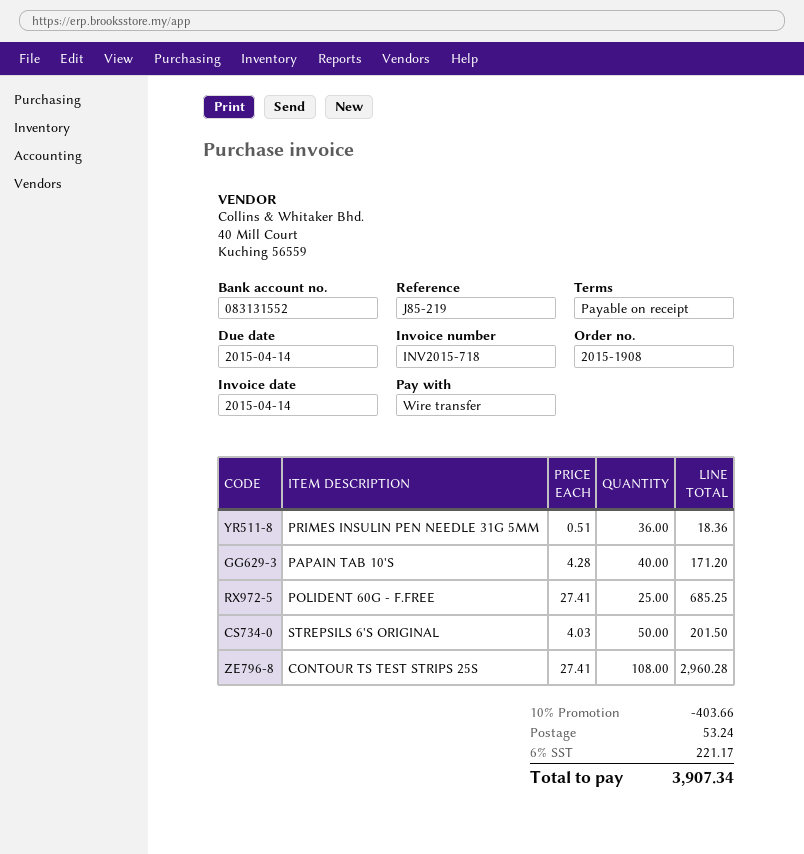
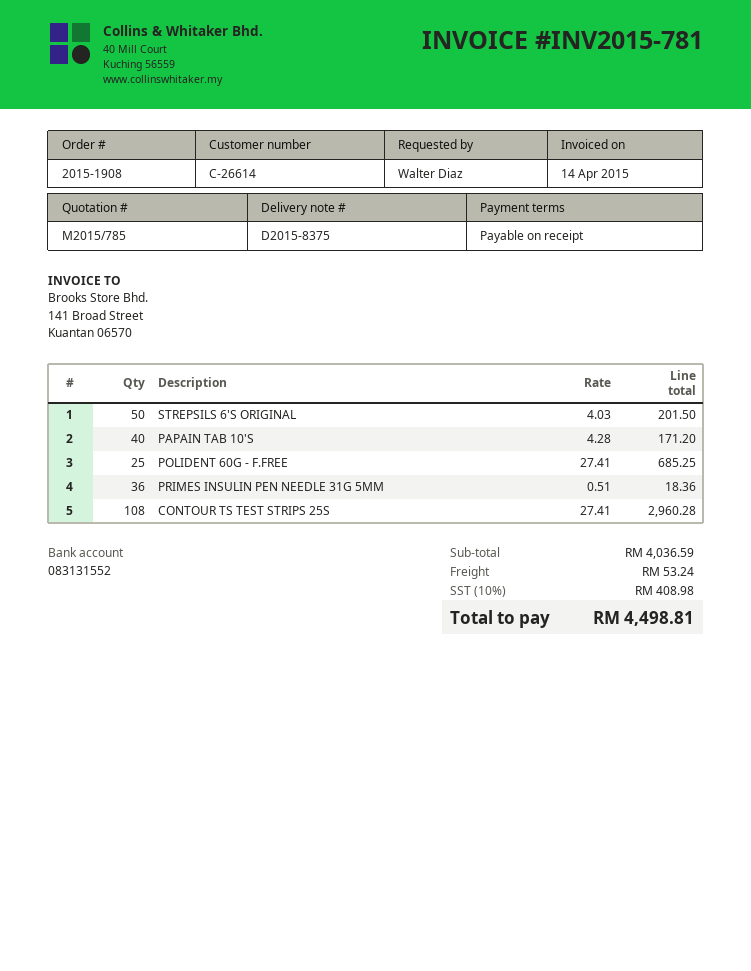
invoice number: INV2015-718 -> INV2015-781
discount: 10% = 403.66 -> none
tax: 6% = 221.17 -> 10% = 408.98
total: 3907.34 -> 4498.81

